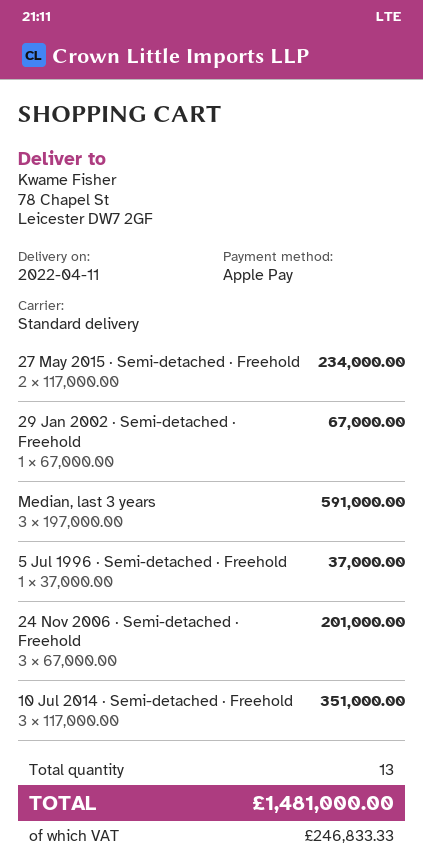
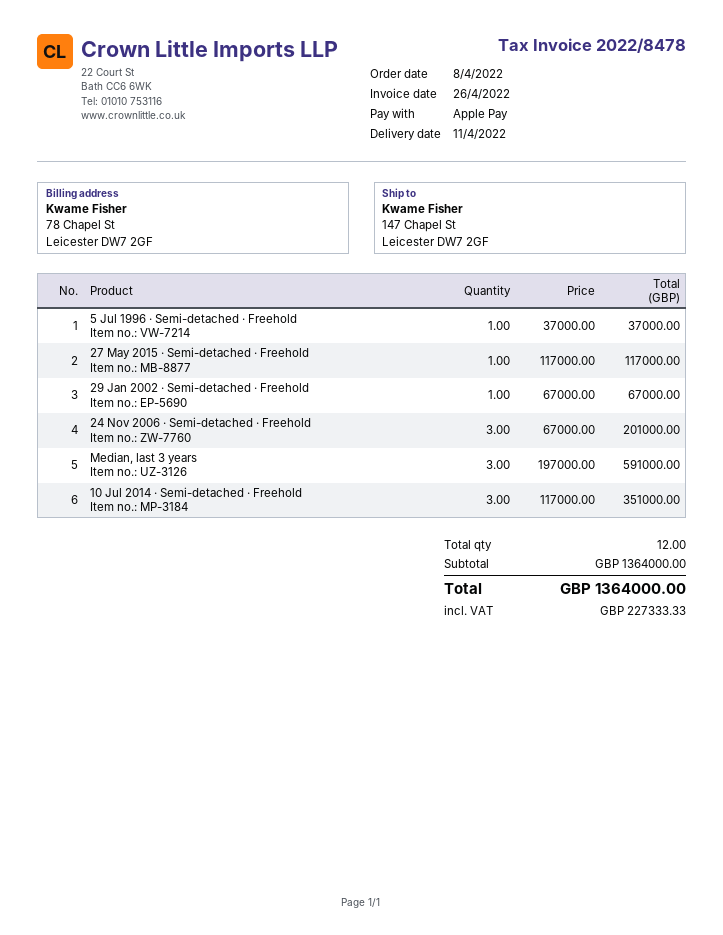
ship to: 78 Chapel St, Leicester DW7 2GF -> 147 Chapel St, Leicester DW7 2GF
27 May 2015 · Semi-detached · Freehold: 2 x 117000.00 = 234000.00 -> 1 x 117000.00 = 117000.00
total quantity: 13 -> 12
tax: 246833.33 -> 227333.33
total: 1481000.00 -> 1364000.00

